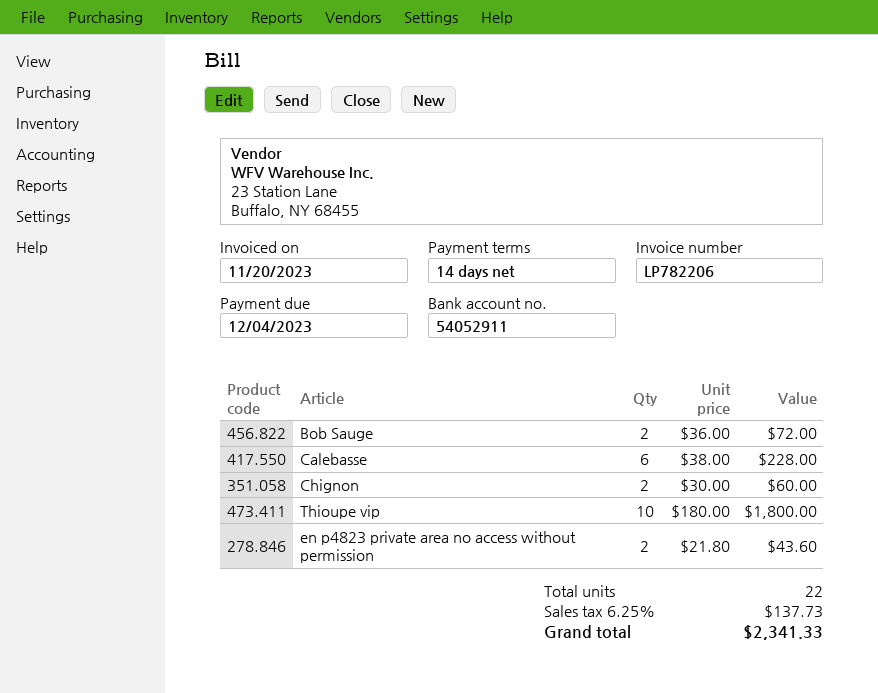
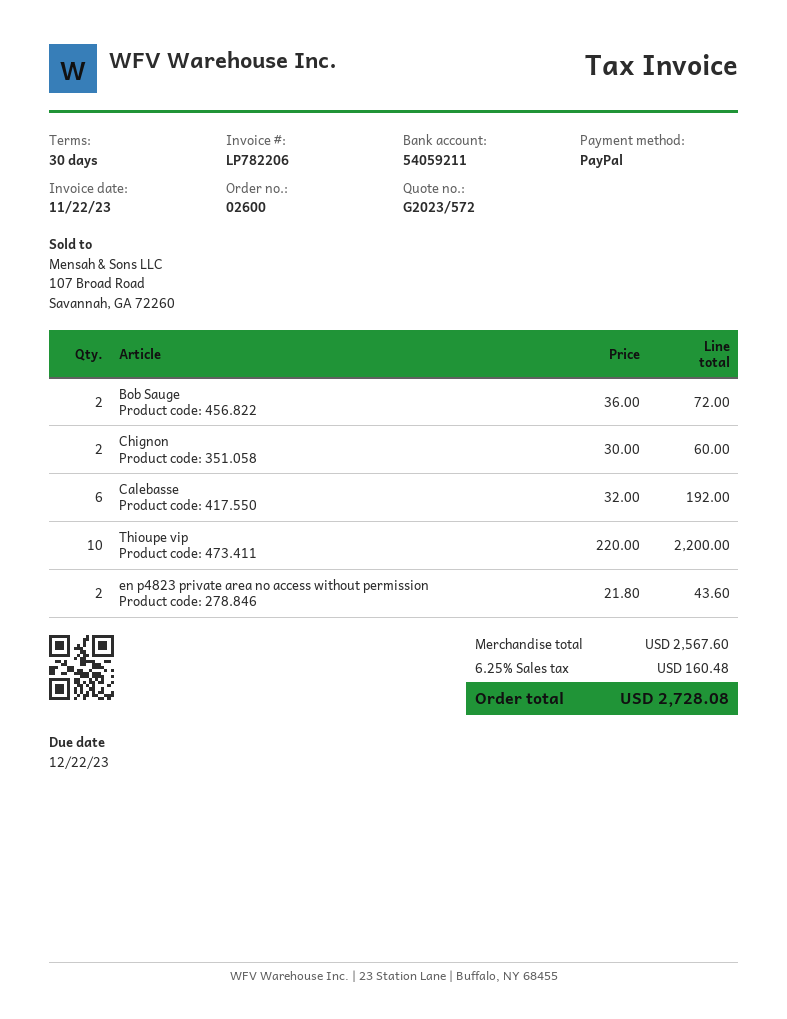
invoice date: 2023-11-20 -> 2023-11-22
payment terms: 14 days -> 30 days
due date: 2023-12-04 -> 2023-12-22
bank account: 54052911 -> 54059211
Calebasse: 6 x 38.00 = 228.00 -> 6 x 32.00 = 192.00
Thioupe vip: 10 x 180.00 = 1800.00 -> 10 x 220.00 = 2200.00
tax: 6.25% = 137.73 -> 6.25% = 160.48
total: 2341.33 -> 2728.08

